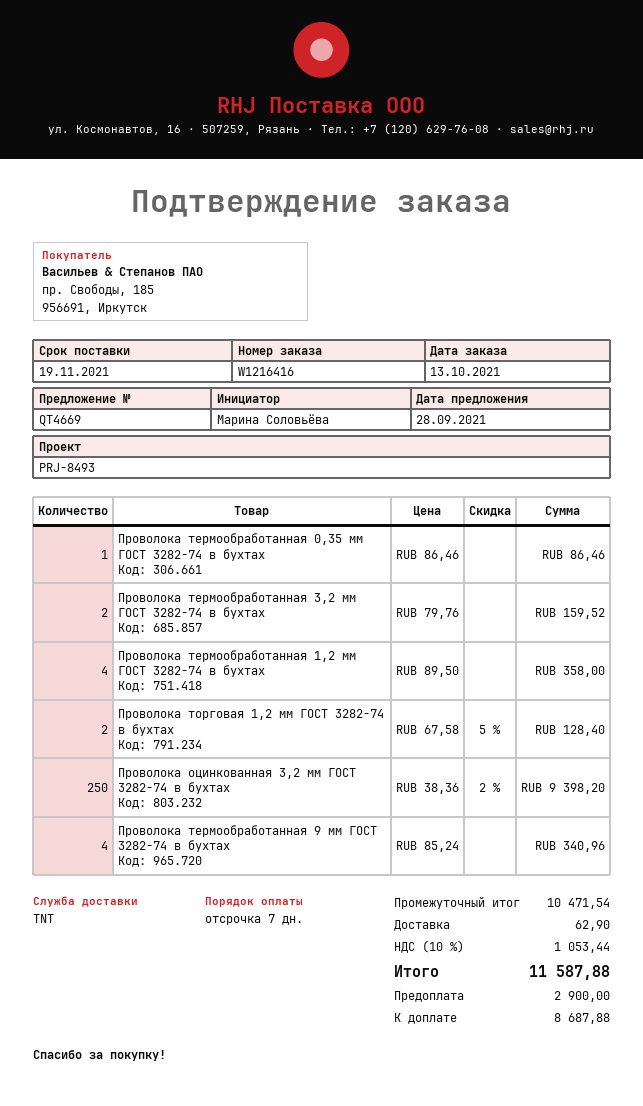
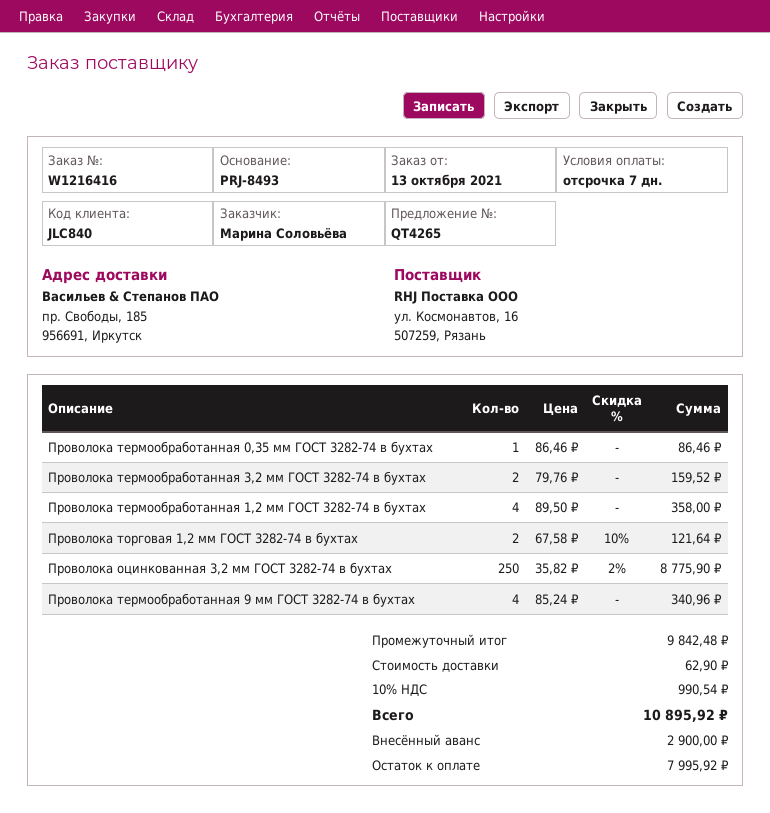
quote number: QT4669 -> QT4265
Проволока торговая 1,2 мм ГОСТ 3282-74 в бухтах: 2 x 67.58 - 5% = 128.40 -> 2 x 67.58 - 10% = 121.64
Проволока оцинкованная 3,2 мм ГОСТ 3282-74 в бухтах: 250 x 38.36 - 2% = 9398.20 -> 250 x 35.82 - 2% = 8775.90
subtotal: 10471.54 -> 9842.48
tax: 10% = 1053.44 -> 10% = 990.54
total: 11587.88 -> 10895.92
balance: 8687.88 -> 7995.92

